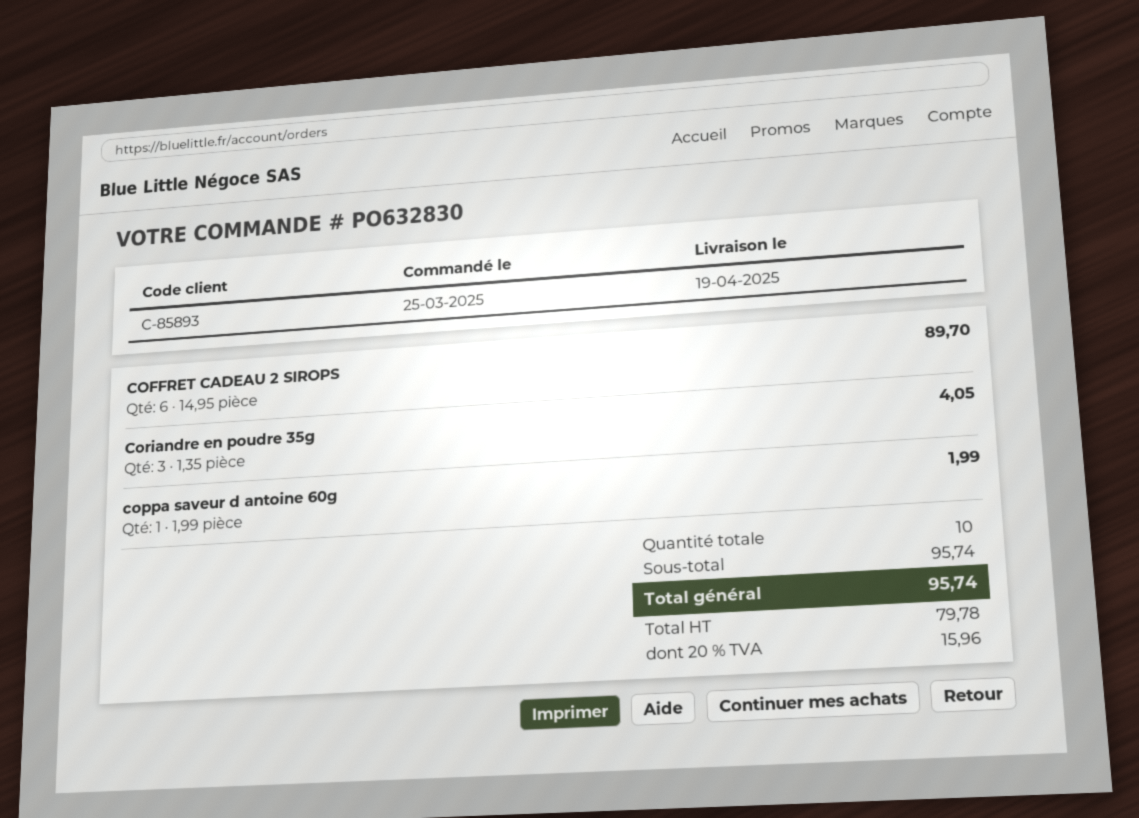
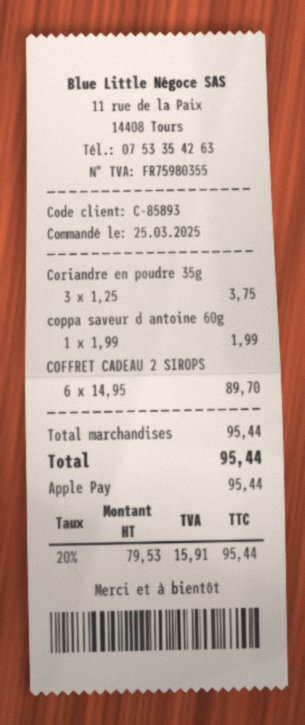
Coriandre en poudre 35g: 3 x 1.35 = 4.05 -> 3 x 1.25 = 3.75
subtotal: 95.74 -> 95.44
net: 79.78 -> 79.53
tax: 20% = 15.96 -> 20% = 15.91
total: 95.74 -> 95.44

